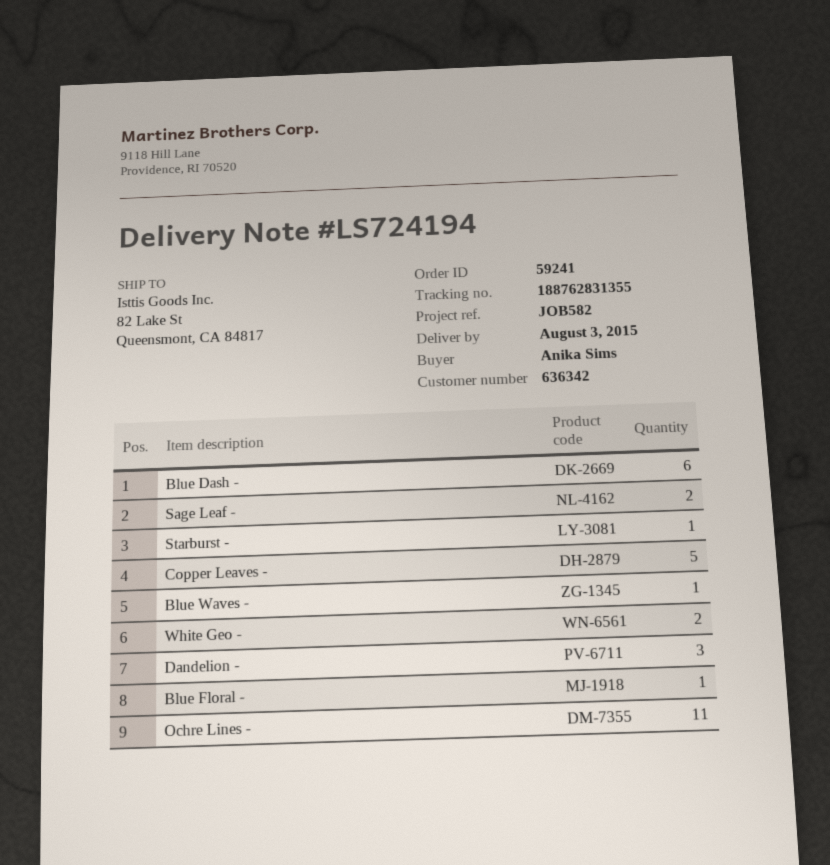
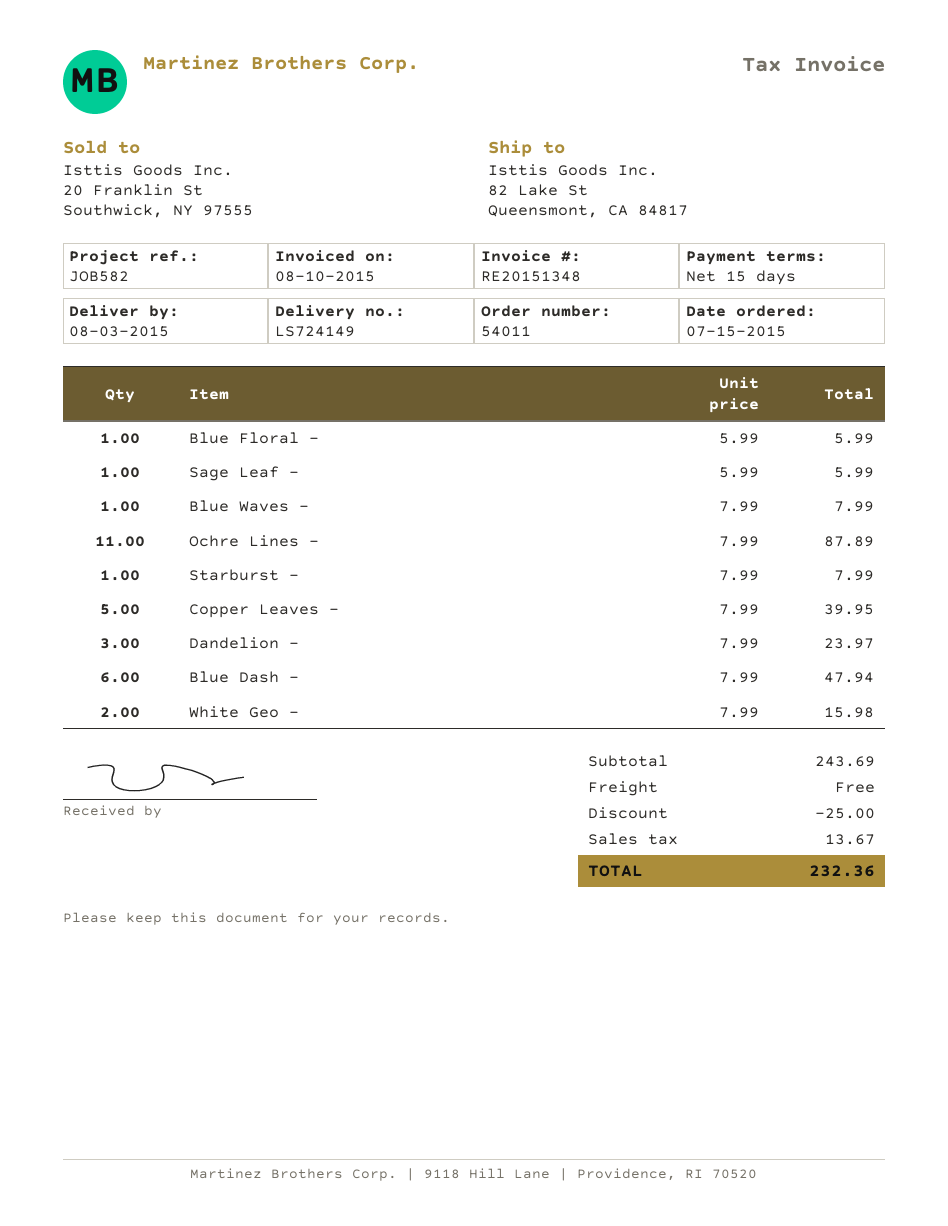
order number: 59241 -> 54011
delivery note number: LS724194 -> LS724149
Sage Leaf -: 2 -> 1

